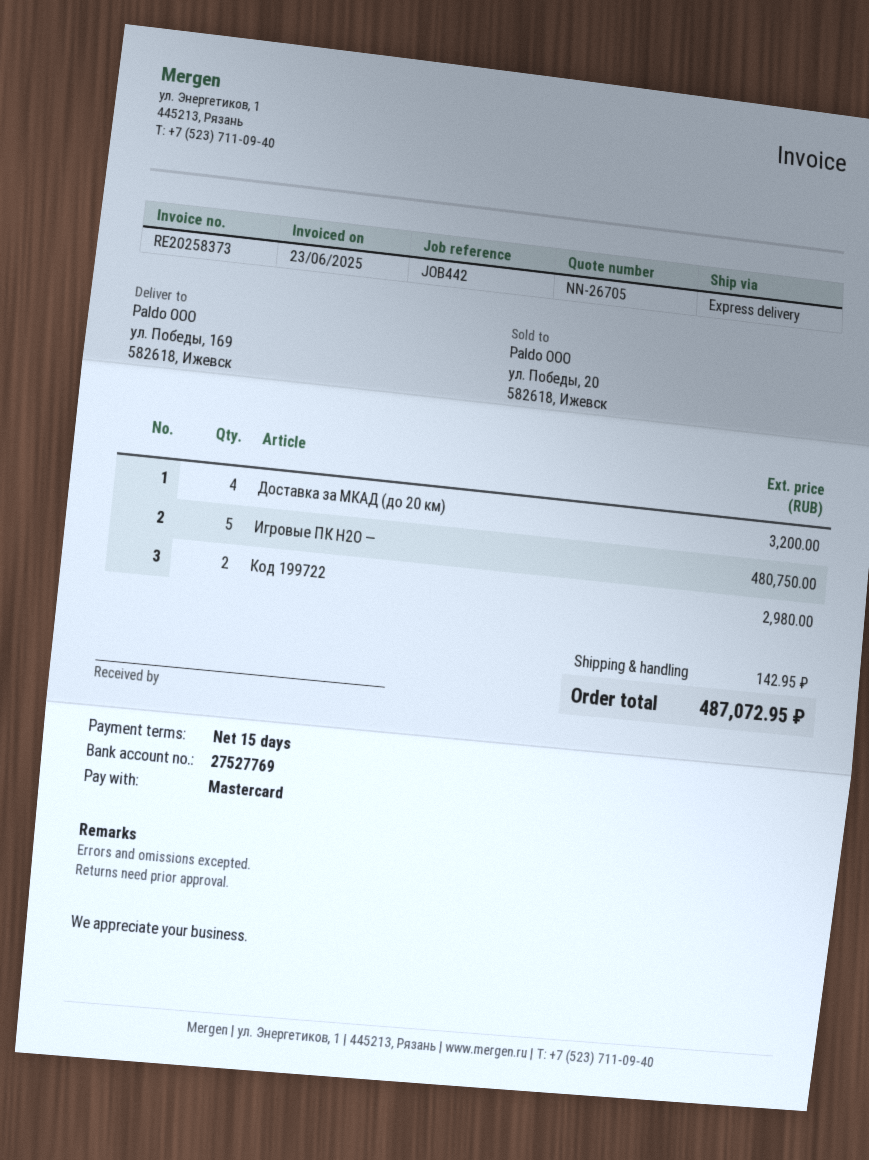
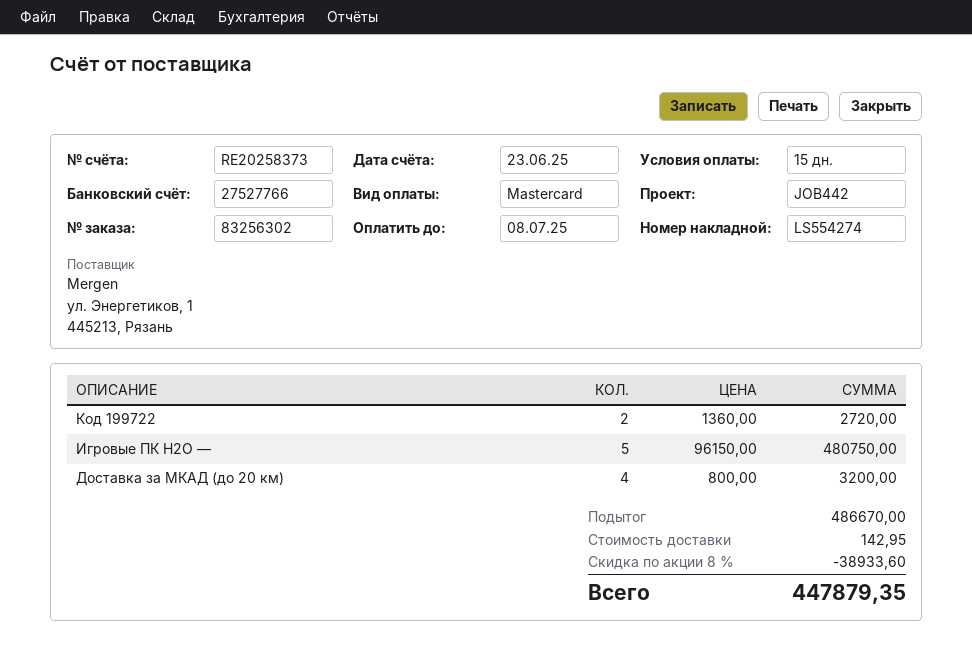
bank account: 27527769 -> 27527766
Код 199722: 2 for 2980.00 -> 2 for 2720.00
discount: none -> 8% = 38933.60
total: 487072.95 -> 447879.35

